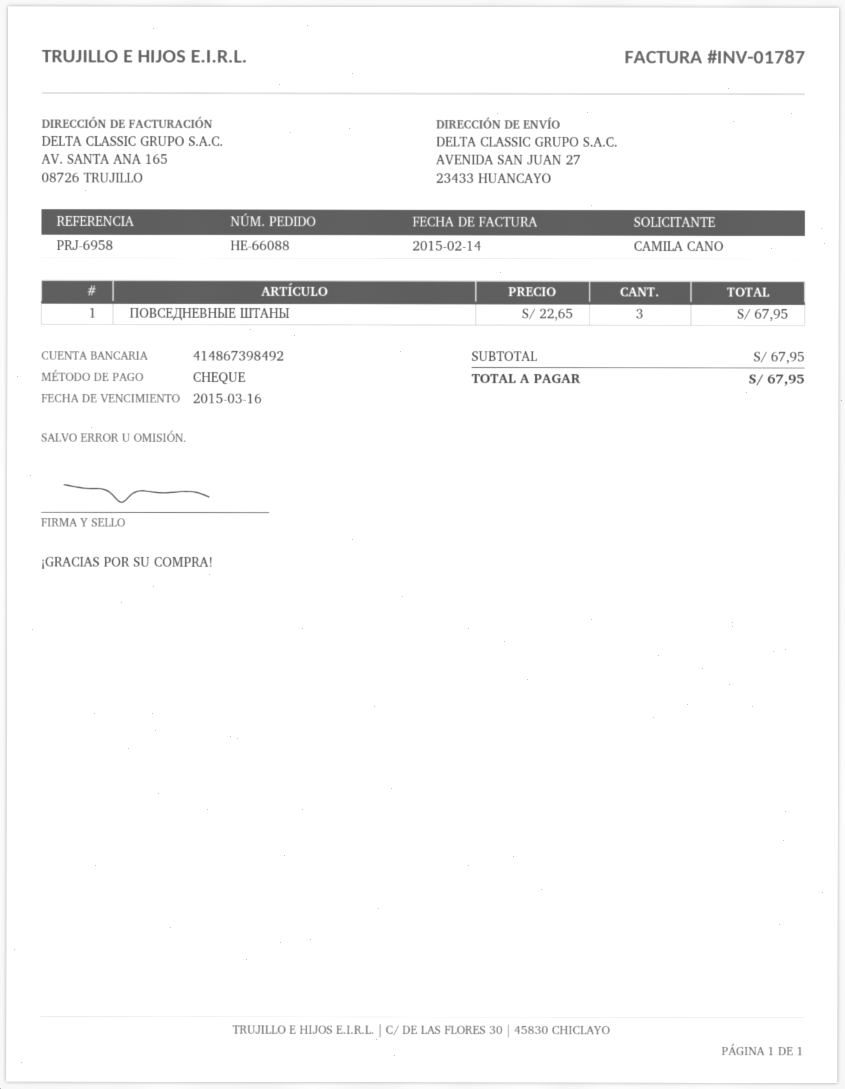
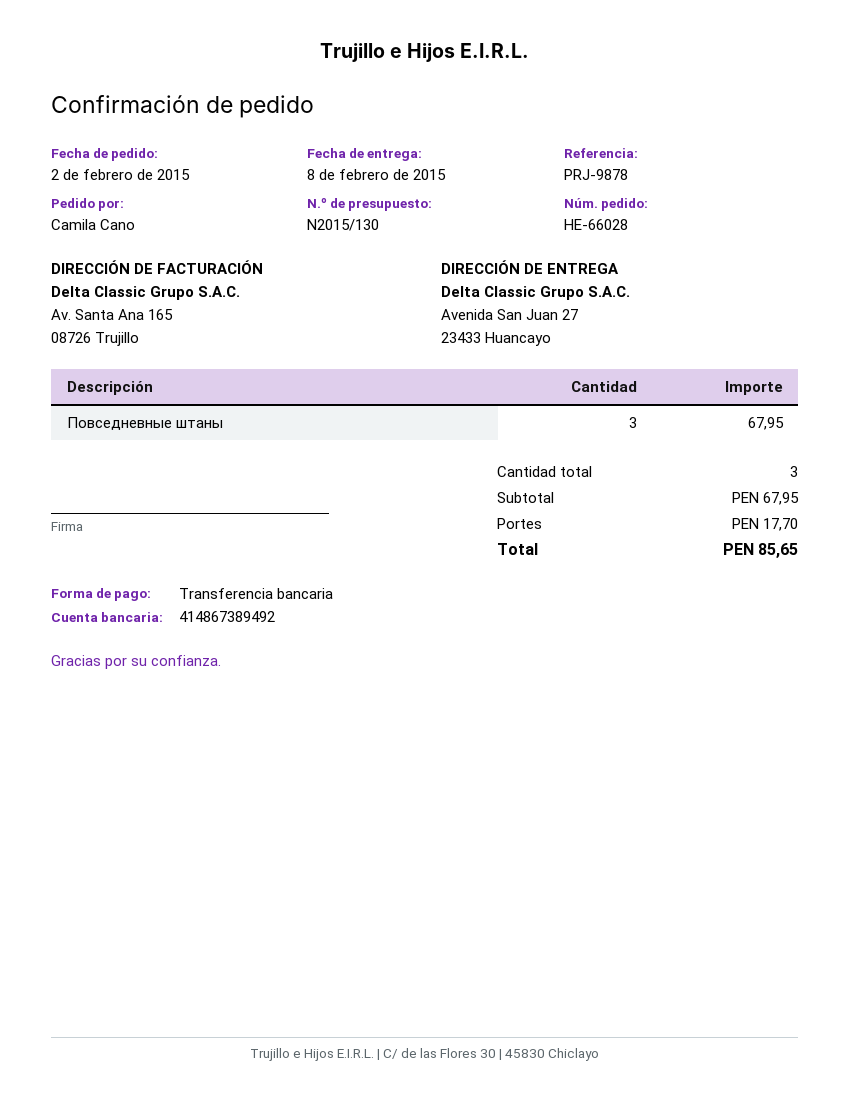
order number: HE-66088 -> HE-66028
reference: PRJ-6958 -> PRJ-9878
payment method: cheque -> bank transfer
bank account: 414867398492 -> 414867389492
shipping: none -> 17.70
total: 67.95 -> 85.65

